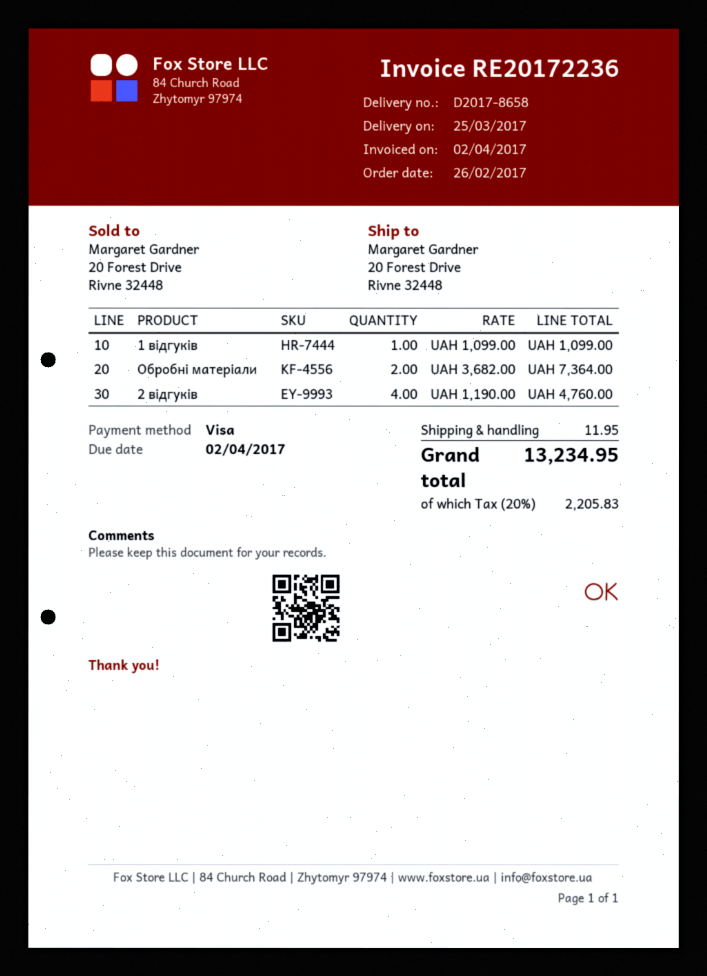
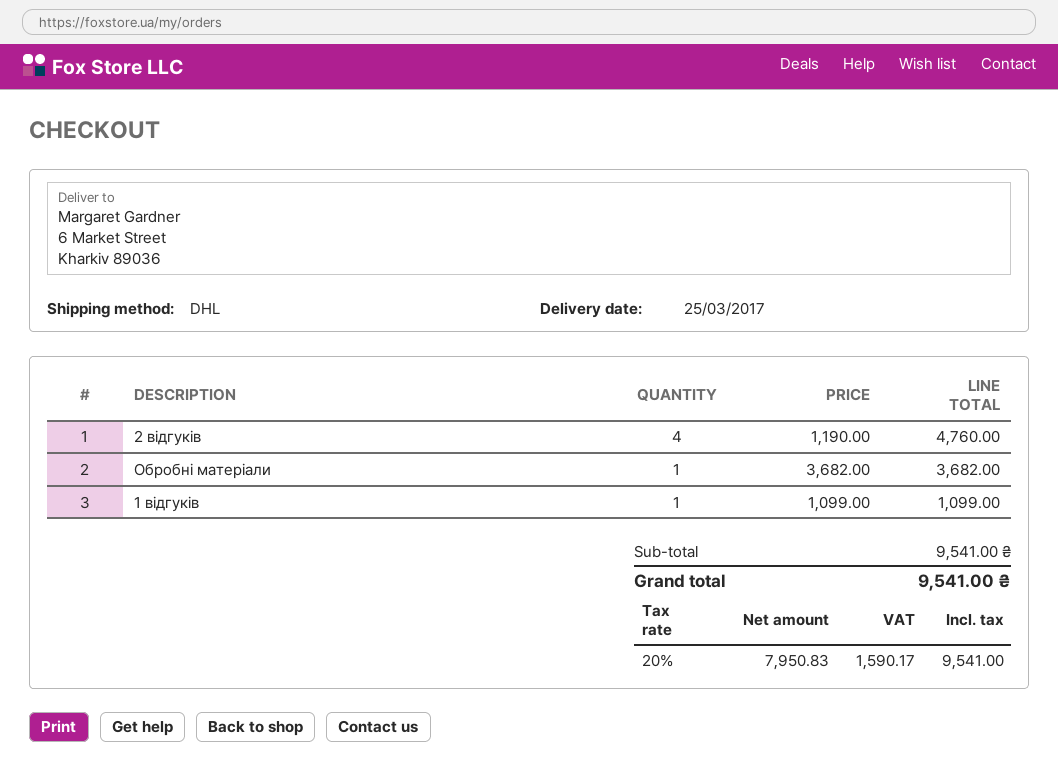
ship to: 20 Forest Drive, Rivne 32448 -> 6 Market Street, Kharkiv 89036
Обробні матеріали: 2 x 3682.00 = 7364.00 -> 1 x 3682.00 = 3682.00
shipping: 11.95 -> none
tax: 20% = 2205.83 -> 20% = 1590.17
total: 13234.95 -> 9541.00

